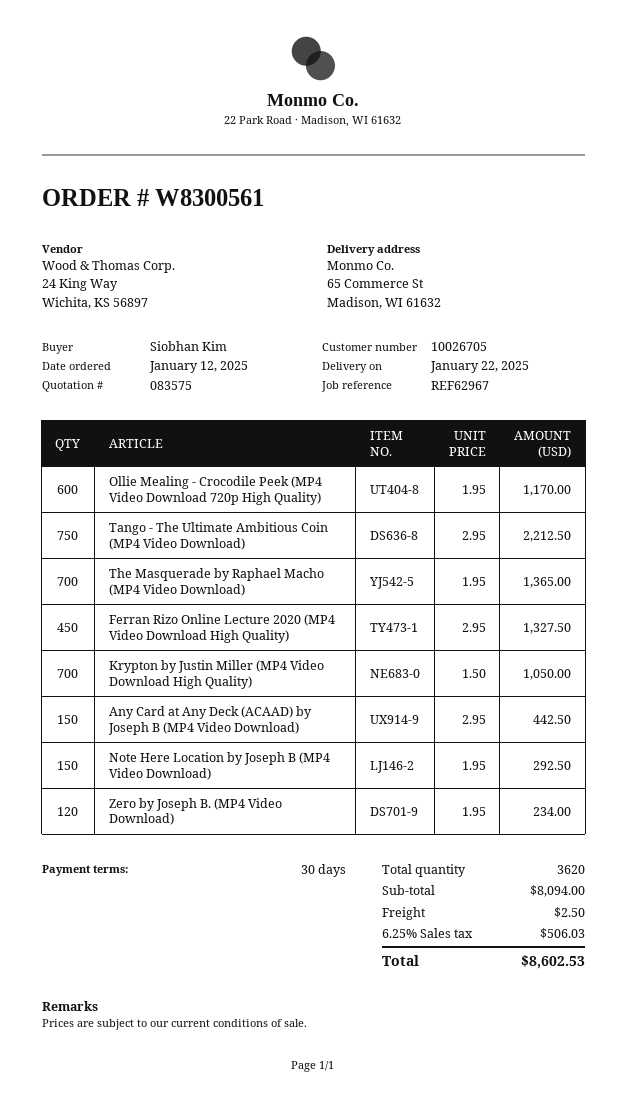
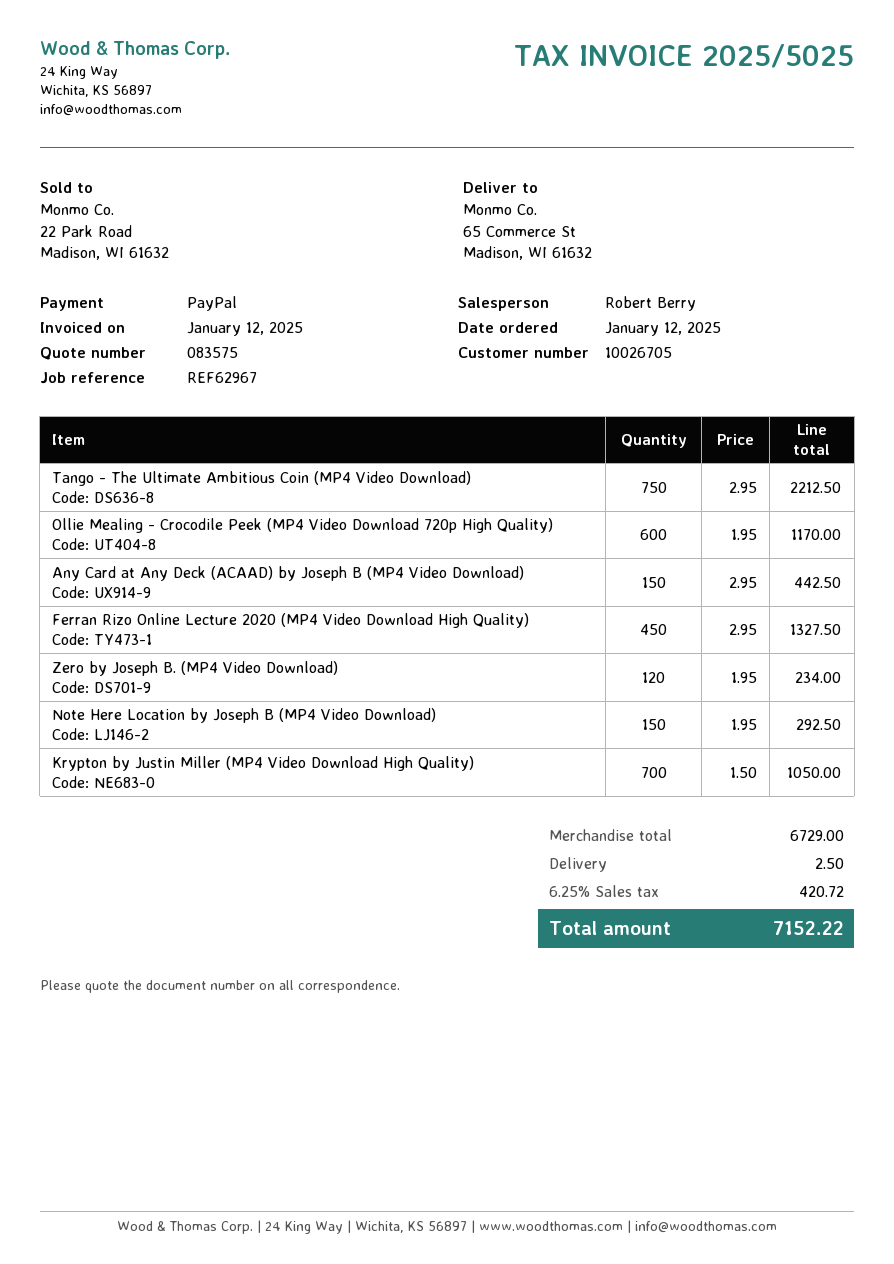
The Masquerade by Raphael Macho (MP4 Video Download): 700 x 1.95 = 1365.00 -> none
subtotal: 8094.00 -> 6729.00
tax: 6.25% = 506.03 -> 6.25% = 420.72
total: 8602.53 -> 7152.22

